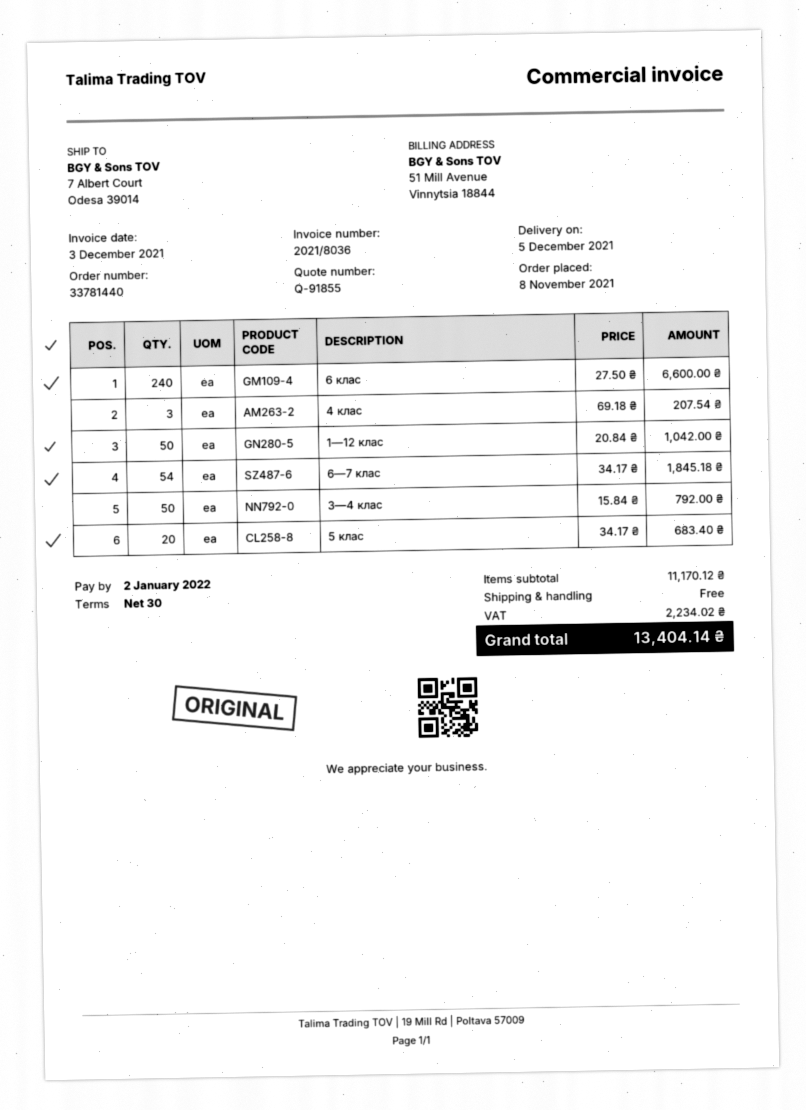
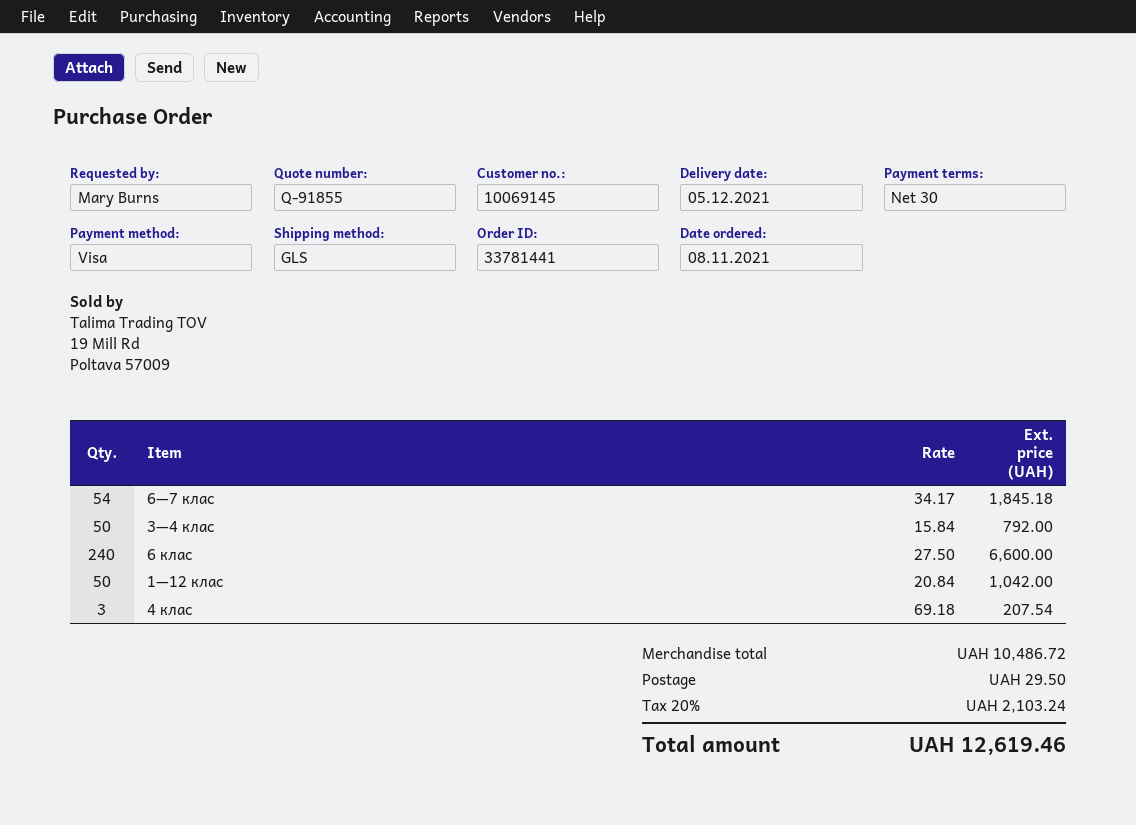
order number: 33781440 -> 33781441
5 клас: 20 x 34.17 = 683.40 -> none
subtotal: 11170.12 -> 10486.72
shipping: 0.00 -> 29.50
tax: 2234.02 -> 2103.24
total: 13404.14 -> 12619.46

